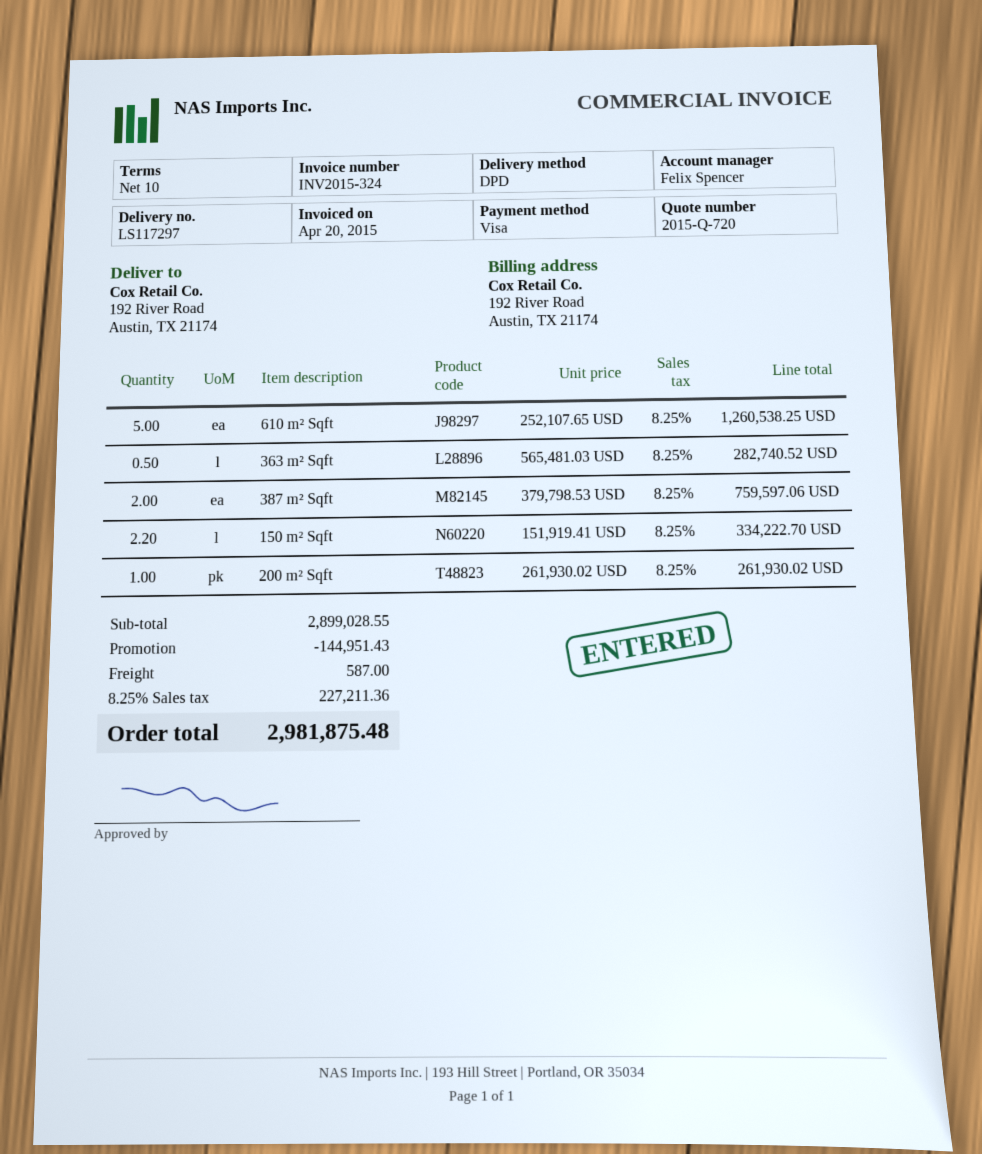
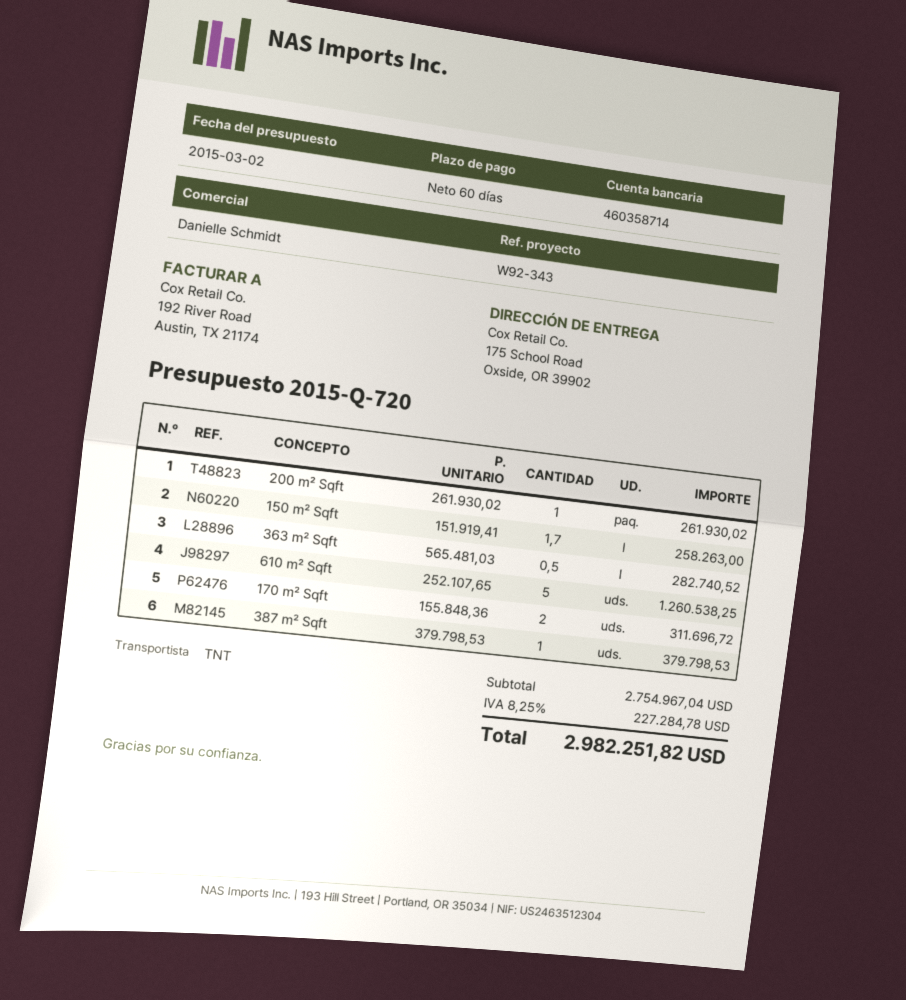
payment terms: 10 days -> 60 days
sales rep: Felix Spencer -> Danielle Schmidt
shipping method: DPD -> TNT
ship to: 192 River Road, Austin, TX 21174 -> 175 School Road, Oxside, OR 39902
387 m² Sqft: 2 x 379798.53 = 759597.06 -> 1 x 379798.53 = 379798.53
150 m² Sqft: 2.2 x 151919.41 = 334222.70 -> 1.7 x 151919.41 = 258263.00
170 m² Sqft: none -> 2 x 155848.36 = 311696.72
subtotal: 2899028.55 -> 2754967.04
discount: 144951.43 -> none
shipping: 587.00 -> none
tax: 8.25% = 227211.36 -> 8.25% = 227284.78
total: 2981875.48 -> 2982251.82

